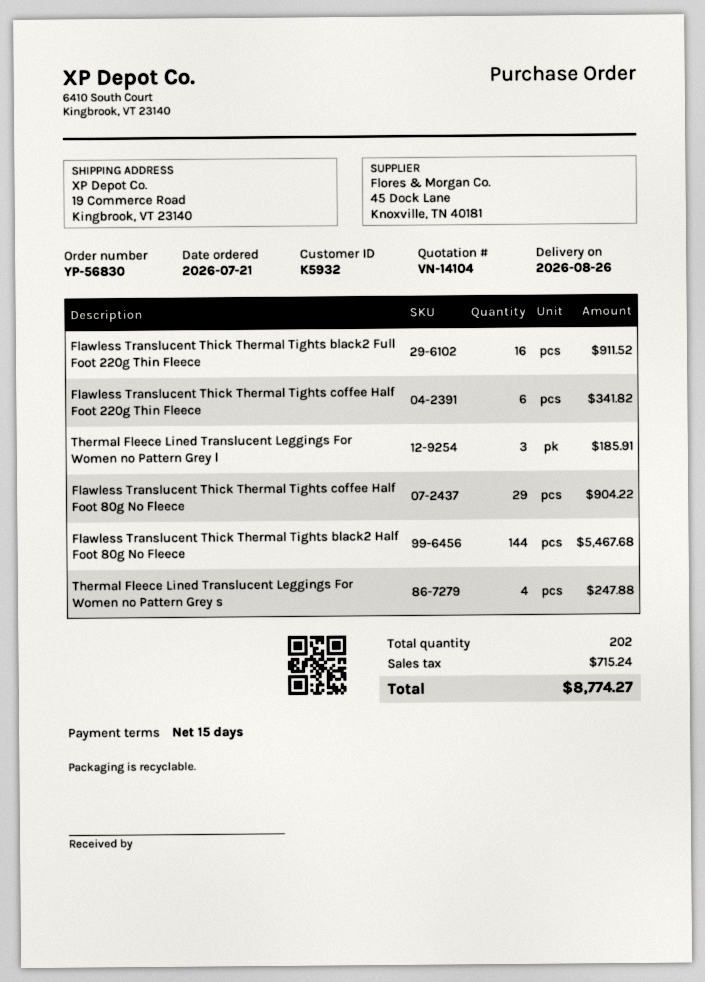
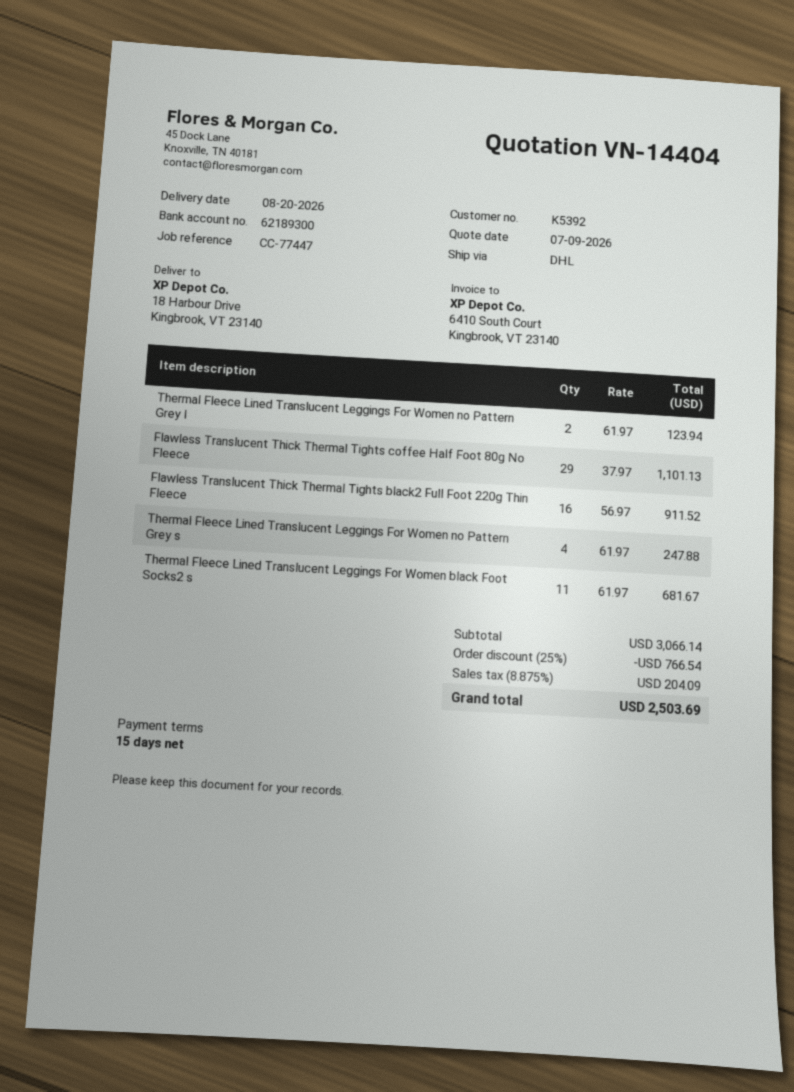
quote number: VN-14104 -> VN-14404
delivery date: 2026-08-26 -> 2026-08-20
customer number: K5932 -> K5392
ship to: 19 Commerce Road, Kingbrook, VT 23140 -> 18 Harbour Drive, Kingbrook, VT 23140
Flawless Translucent Thick Thermal Tights coffee Half Foot 220g Thin Fleece: 6 for 341.82 -> none
Thermal Fleece Lined Translucent Leggings For Women no Pattern Grey l: 3 for 185.91 -> 2 for 123.94
Flawless Translucent Thick Thermal Tights coffee Half Foot 80g No Fleece: 29 for 904.22 -> 29 for 1101.13
Flawless Translucent Thick Thermal Tights black2 Half Foot 80g No Fleece: 144 for 5467.68 -> none
Thermal Fleece Lined Translucent Leggings For Women black Foot Socks2 s: none -> 11 for 681.67
discount: none -> 25% = 766.54
tax: 715.24 -> 204.09
total: 8774.27 -> 2503.69

